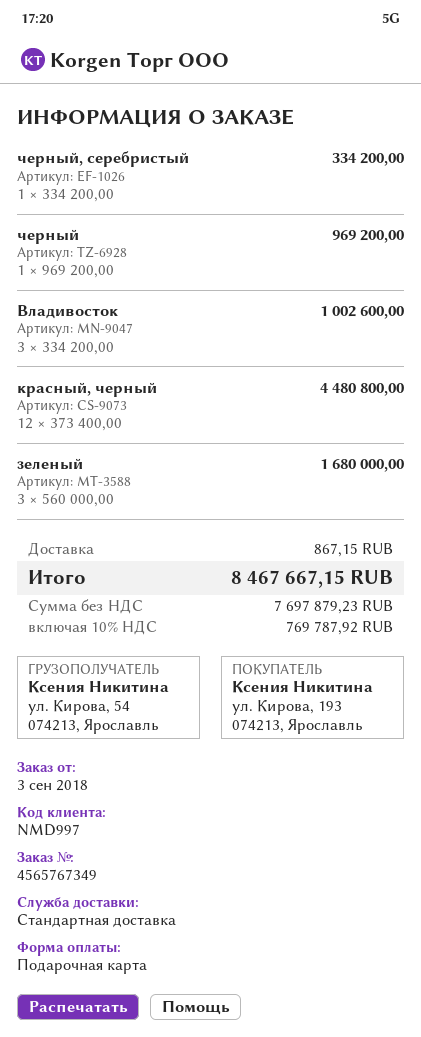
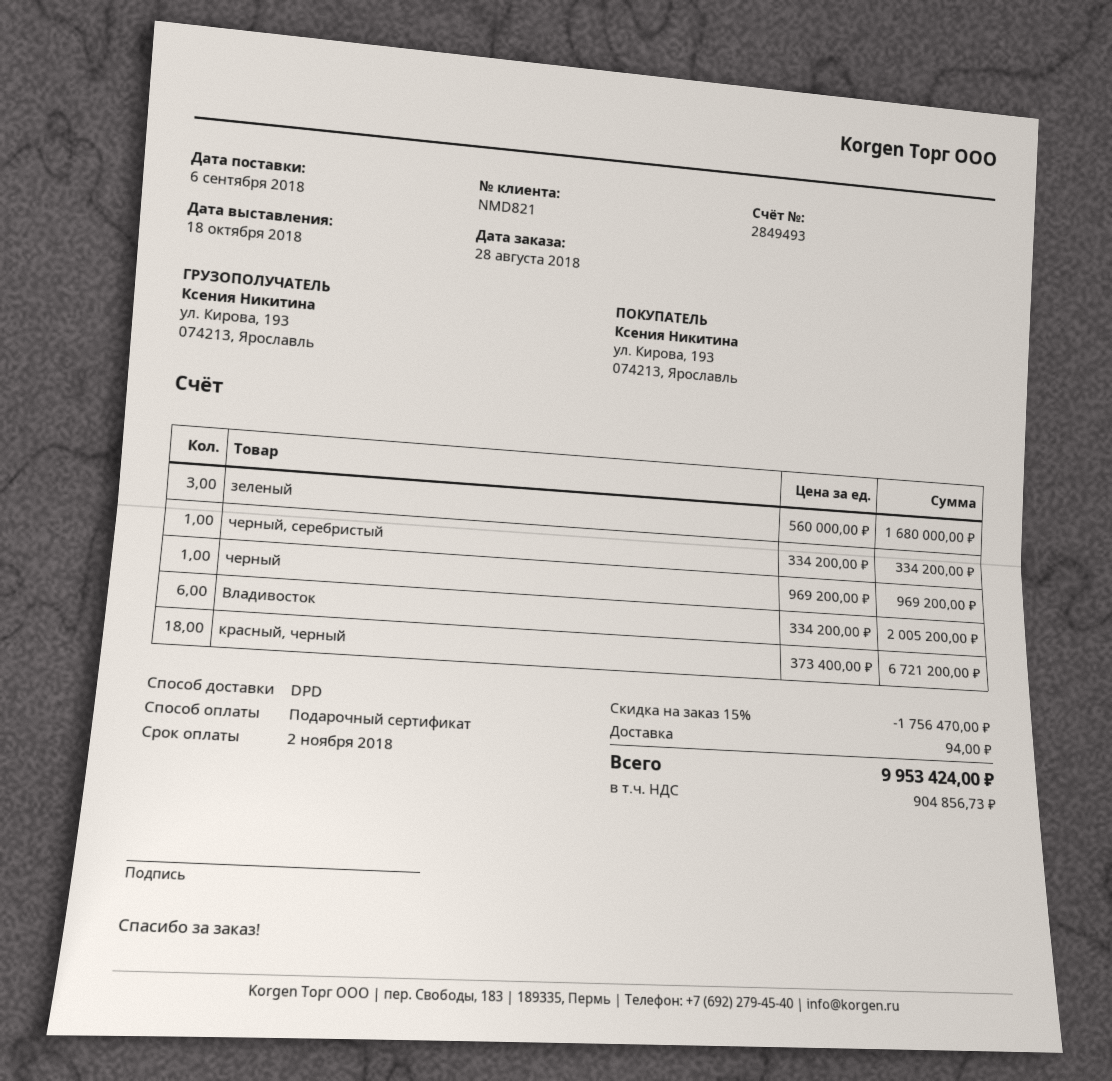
order date: 2018-09-03 -> 2018-08-28
customer number: NMD997 -> NMD821
shipping method: standard -> DPD
ship to: ул. Кирова, 54, 074213, Ярославль -> ул. Кирова, 193, 074213, Ярославль
Владивосток: 3 x 334200.00 = 1002600.00 -> 6 x 334200.00 = 2005200.00
красный, черный: 12 x 373400.00 = 4480800.00 -> 18 x 373400.00 = 6721200.00
discount: none -> 15% = 1756470.00
shipping: 867.15 -> 94.00
tax: 769787.92 -> 904856.73
total: 8467667.15 -> 9953424.00

